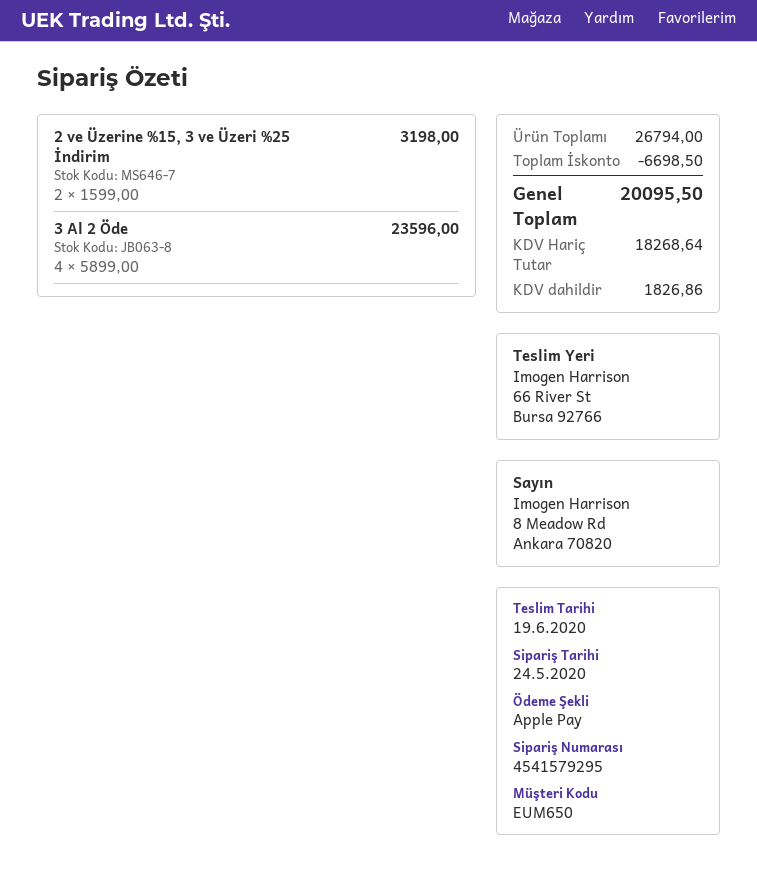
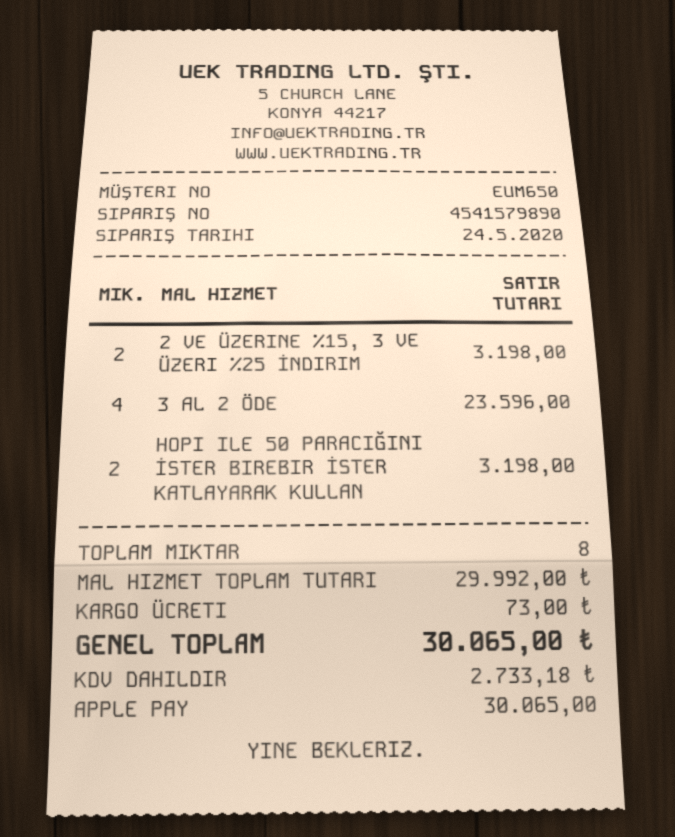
order number: 4541579295 -> 4541579890
HOPI ILE 50 PARACIĞINI İSTER BIREBIR İSTER KATLAYARAK KULLAN: none -> 2 for 3198.00
subtotal: 26794.00 -> 29992.00
discount: 6698.50 -> none
shipping: none -> 73.00
tax: 1826.86 -> 2733.18
total: 20095.50 -> 30065.00

